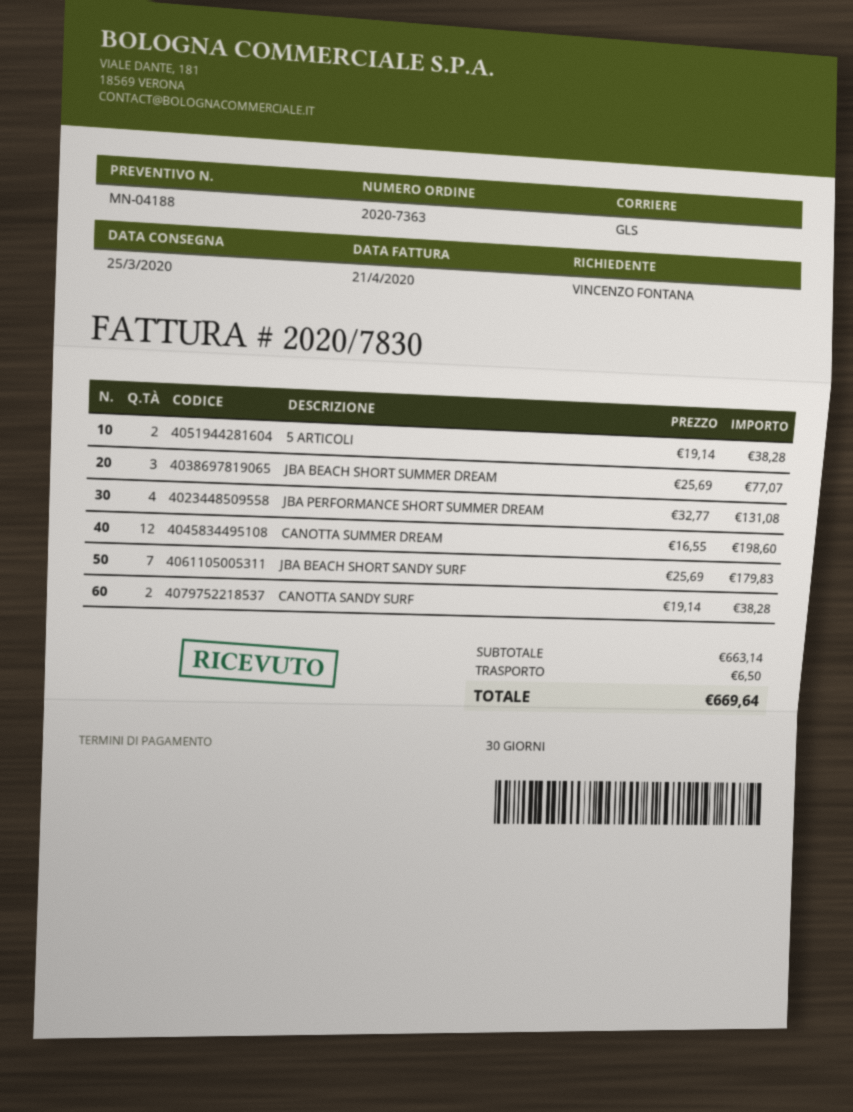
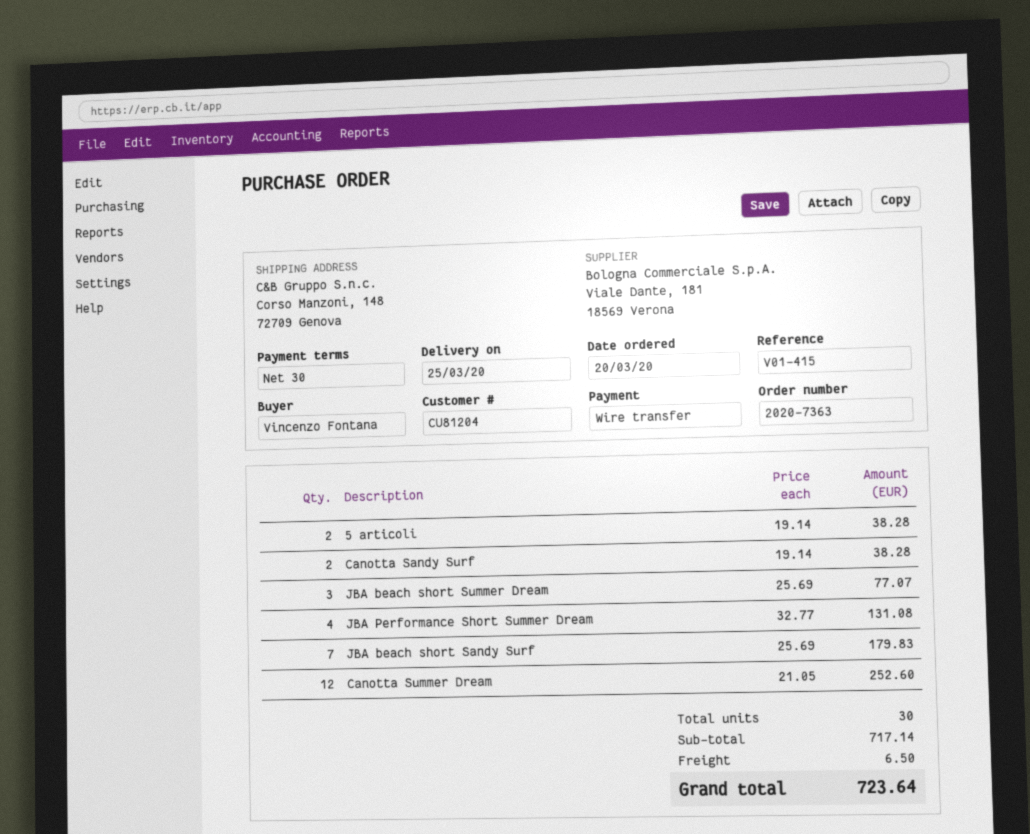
CANOTTA SUMMER DREAM: 12 x 16.55 = 198.60 -> 12 x 21.05 = 252.60
subtotal: 663.14 -> 717.14
total: 669.64 -> 723.64

